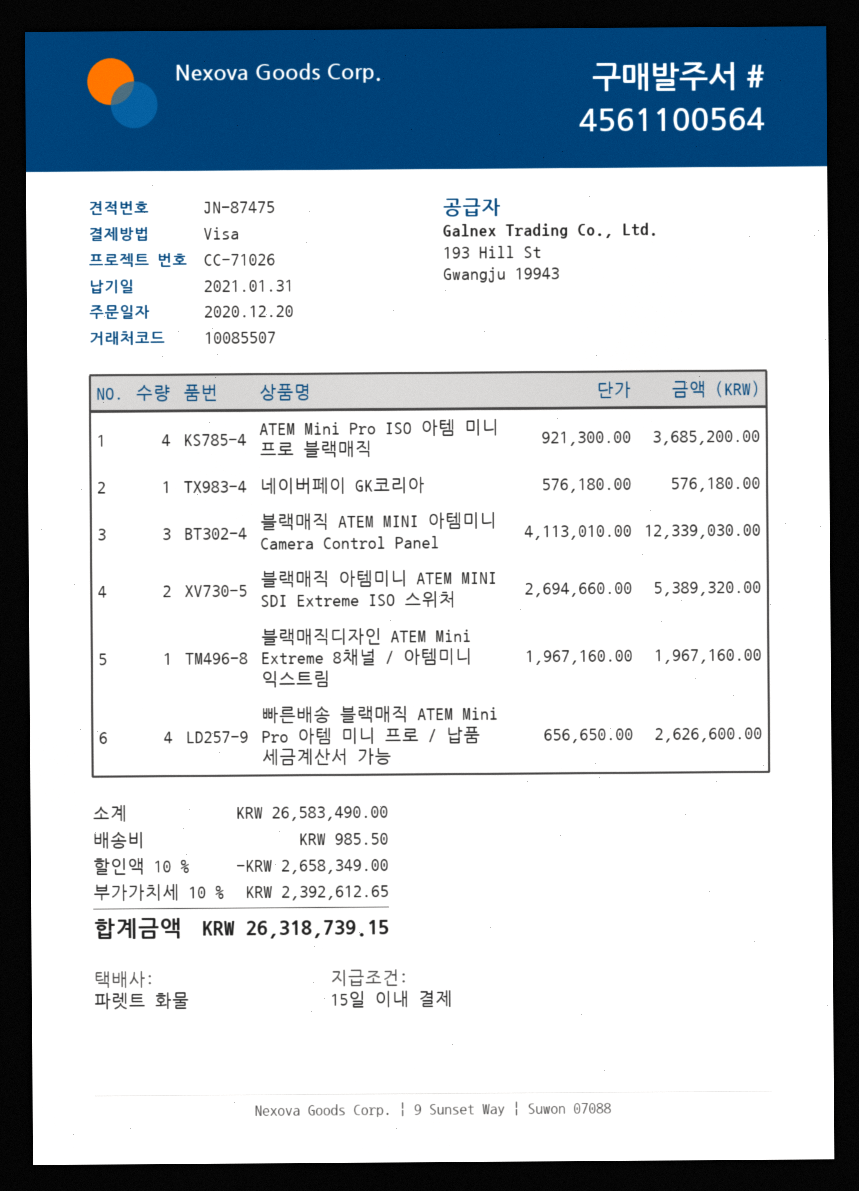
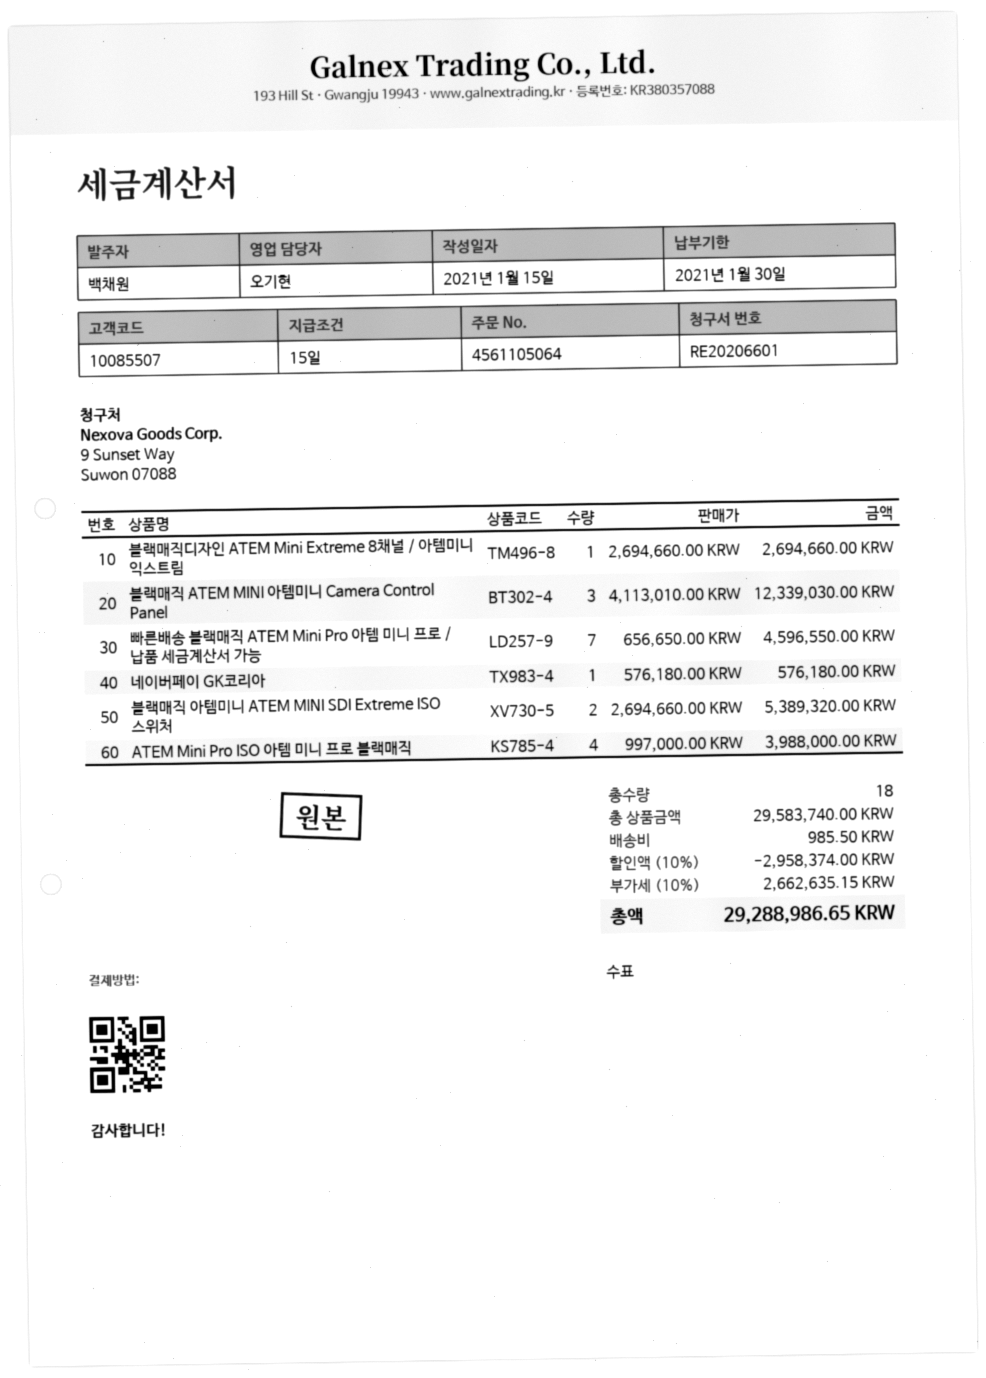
order number: 4561100564 -> 4561105064
payment method: Visa -> cheque
ATEM Mini Pro ISO 아템 미니 프로 블랙매직: 4 x 921300.00 = 3685200.00 -> 4 x 997000.00 = 3988000.00
블랙매직디자인 ATEM Mini Extreme 8채널 / 아템미니 익스트림: 1 x 1967160.00 = 1967160.00 -> 1 x 2694660.00 = 2694660.00
빠른배송 블랙매직 ATEM Mini Pro 아템 미니 프로 / 납품 세금계산서 가능: 4 x 656650.00 = 2626600.00 -> 7 x 656650.00 = 4596550.00
subtotal: 26583490.00 -> 29583740.00
discount: 10% = 2658349.00 -> 10% = 2958374.00
tax: 10% = 2392612.65 -> 10% = 2662635.15
total: 26318739.15 -> 29288986.65

